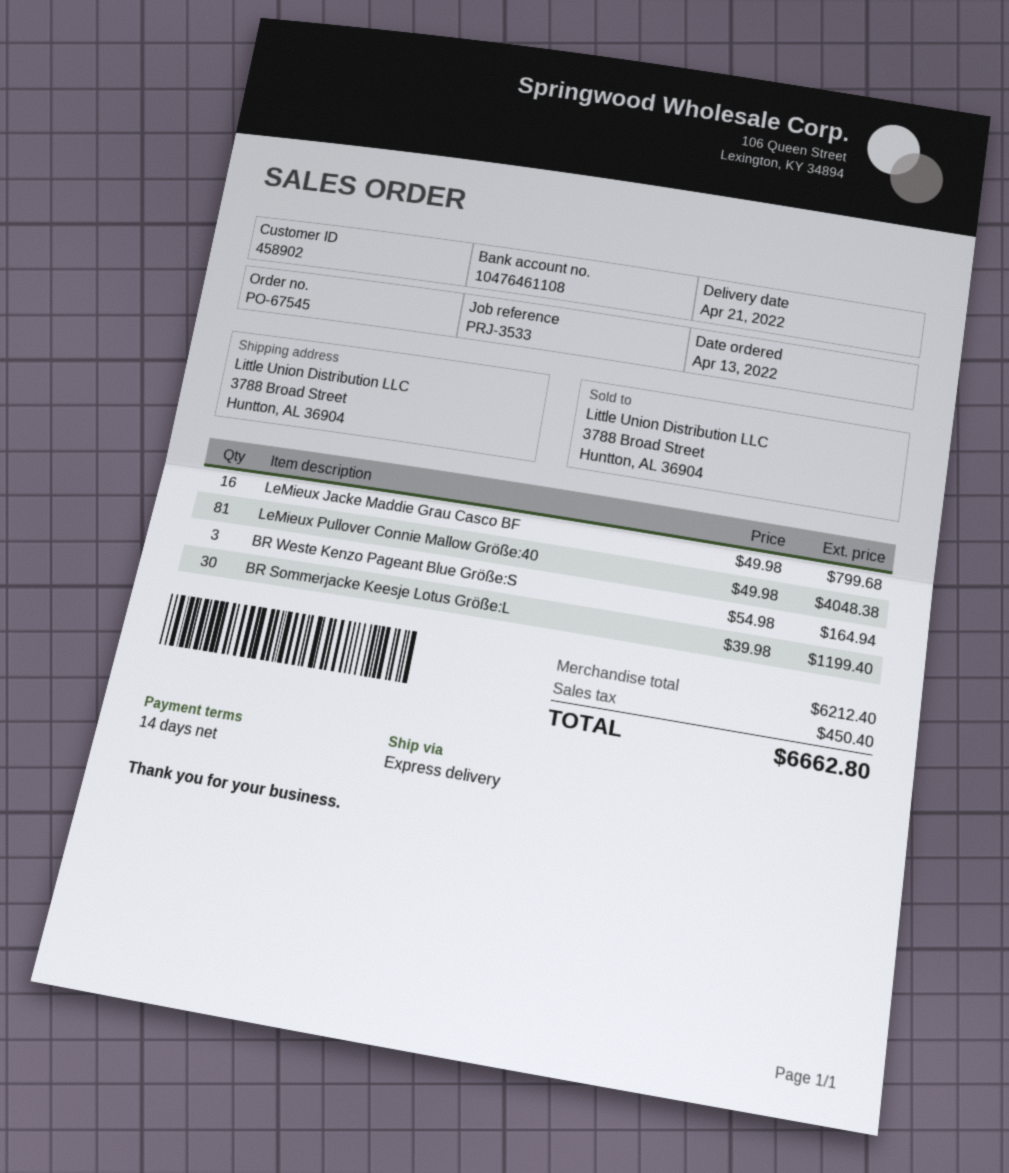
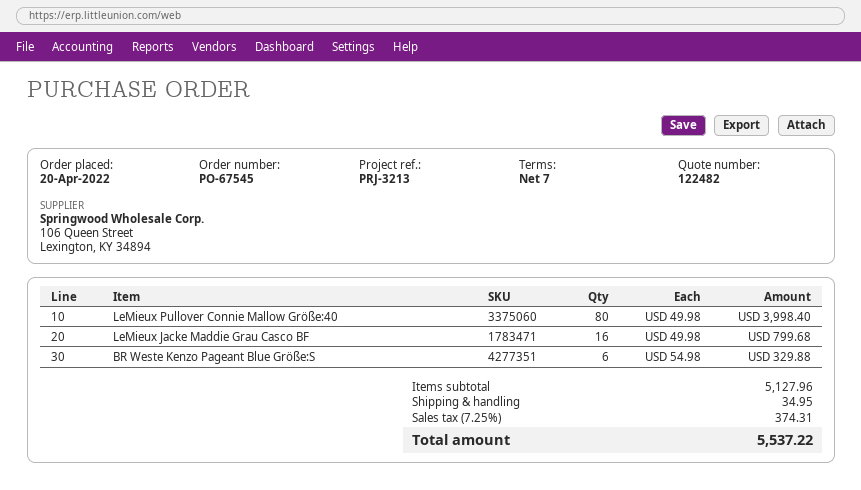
order date: 2022-04-13 -> 2022-04-20
payment terms: 14 days -> 7 days
reference: PRJ-3533 -> PRJ-3213
LeMieux Pullover Connie Mallow Größe:40: 81 x 49.98 = 4048.38 -> 80 x 49.98 = 3998.40
BR Weste Kenzo Pageant Blue Größe:S: 3 x 54.98 = 164.94 -> 6 x 54.98 = 329.88
BR Sommerjacke Keesje Lotus Größe:L: 30 x 39.98 = 1199.40 -> none
subtotal: 6212.40 -> 5127.96
shipping: none -> 34.95
tax: 450.40 -> 374.31
total: 6662.80 -> 5537.22

